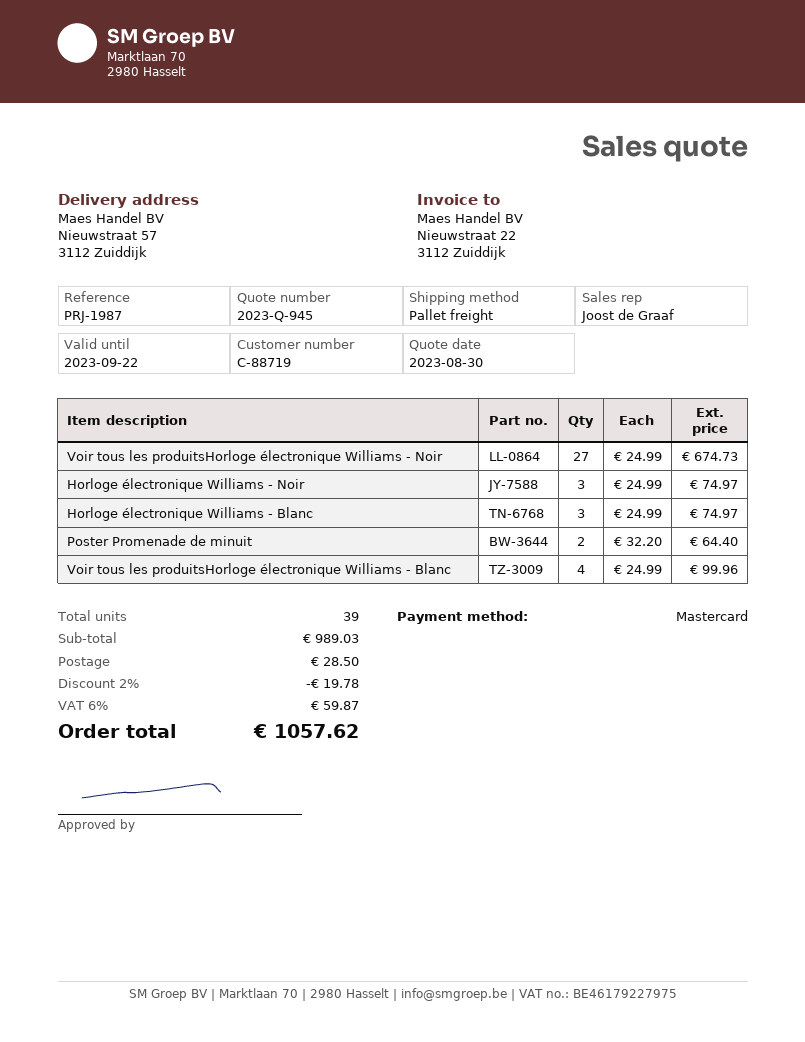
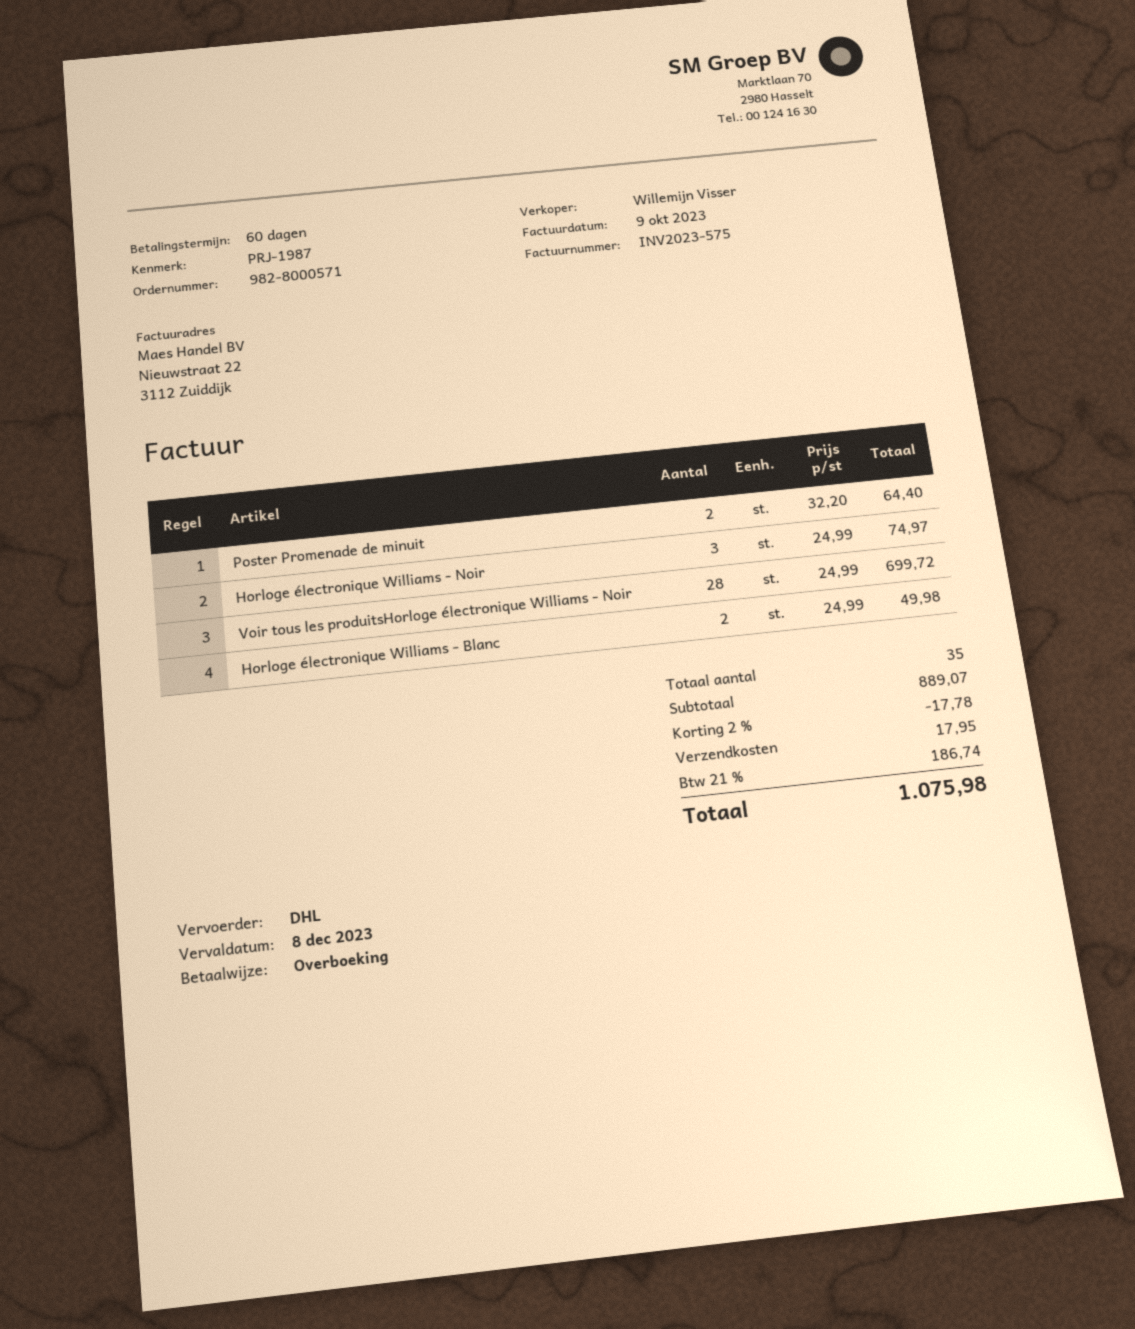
sales rep: Joost de Graaf -> Willemijn Visser
payment method: Mastercard -> bank transfer
shipping method: pallet freight -> DHL
Voir tous les produitsHorloge électronique Williams - Noir: 27 x 24.99 = 674.73 -> 28 x 24.99 = 699.72
Horloge électronique Williams - Blanc: 3 x 24.99 = 74.97 -> 2 x 24.99 = 49.98
Voir tous les produitsHorloge électronique Williams - Blanc: 4 x 24.99 = 99.96 -> none
total quantity: 39 -> 35
subtotal: 989.03 -> 889.07
discount: 2% = 19.78 -> 2% = 17.78
shipping: 28.50 -> 17.95
tax: 6% = 59.87 -> 21% = 186.74
total: 1057.62 -> 1075.98

